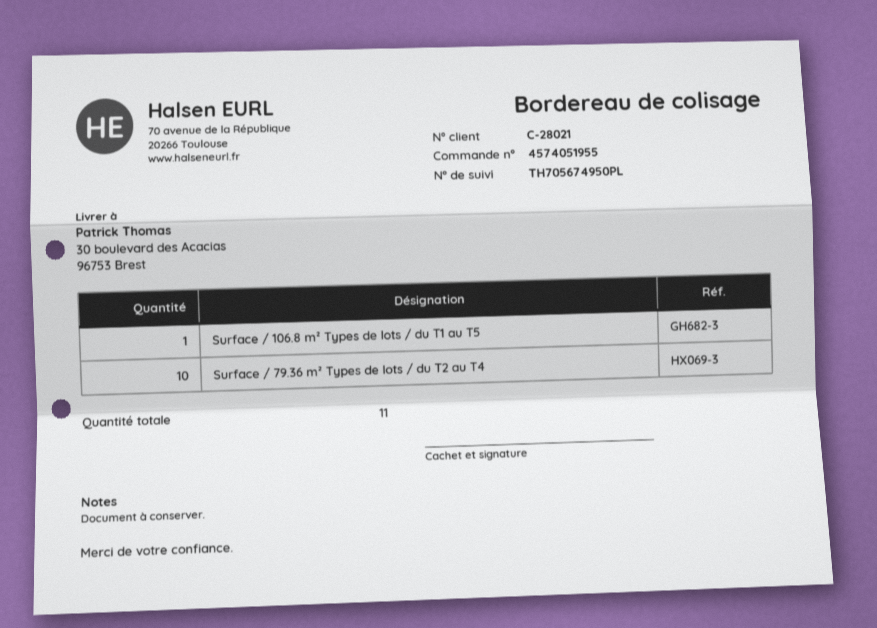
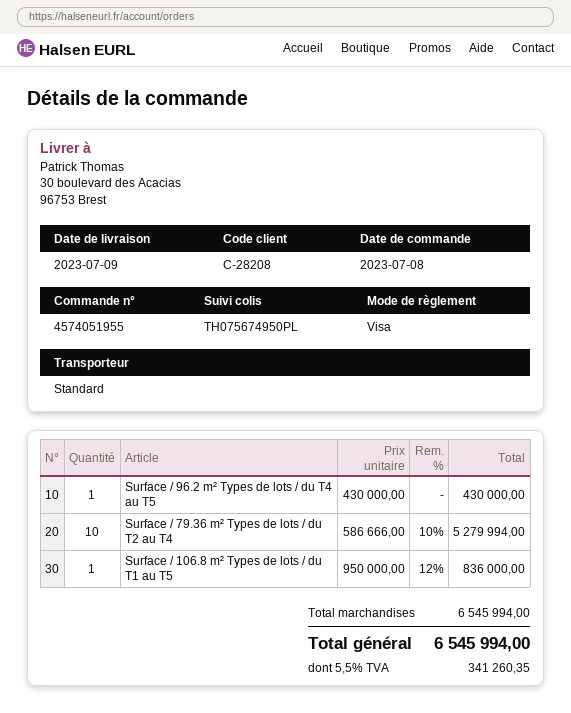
customer number: C-28021 -> C-28208
tracking number: TH705674950PL -> TH075674950PL
Surface / 96.2 m² Types de lots / du T4 au T5: none -> 1

